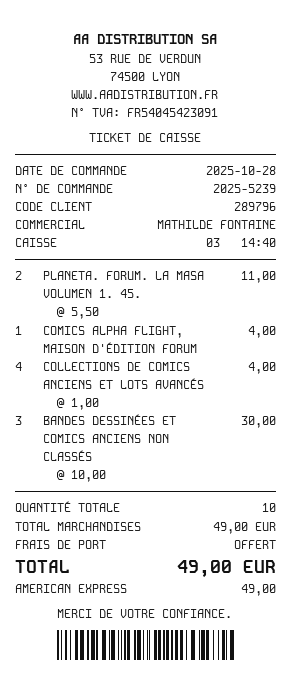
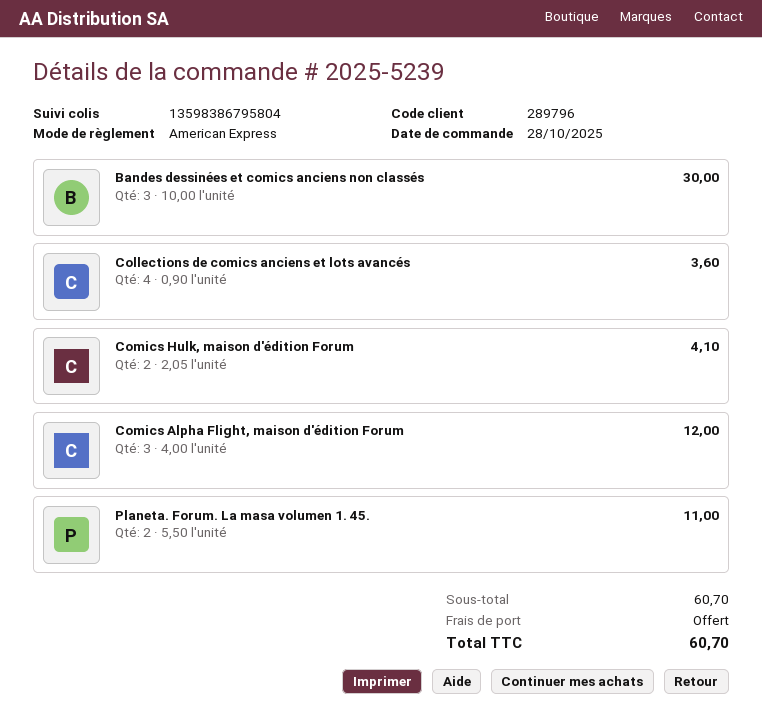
COMICS ALPHA FLIGHT, MAISON D'ÉDITION FORUM: 1 x 4.00 = 4.00 -> 3 x 4.00 = 12.00
COLLECTIONS DE COMICS ANCIENS ET LOTS AVANCÉS: 4 x 1.00 = 4.00 -> 4 x 0.90 = 3.60
Comics Hulk, maison d'édition Forum: none -> 2 x 2.05 = 4.10
subtotal: 49.00 -> 60.70
total: 49.00 -> 60.70

